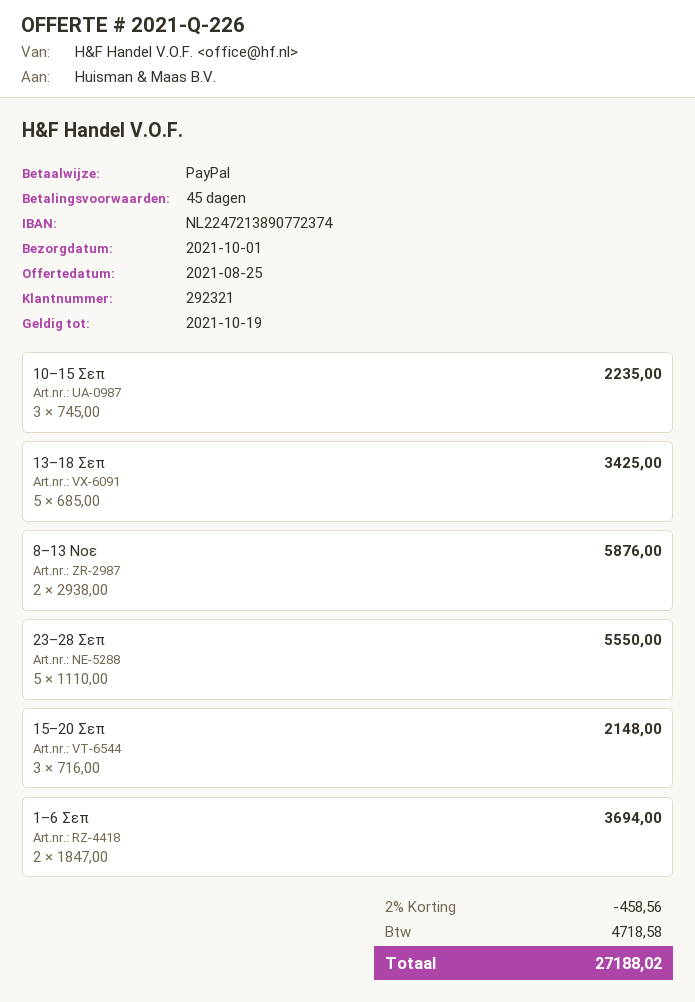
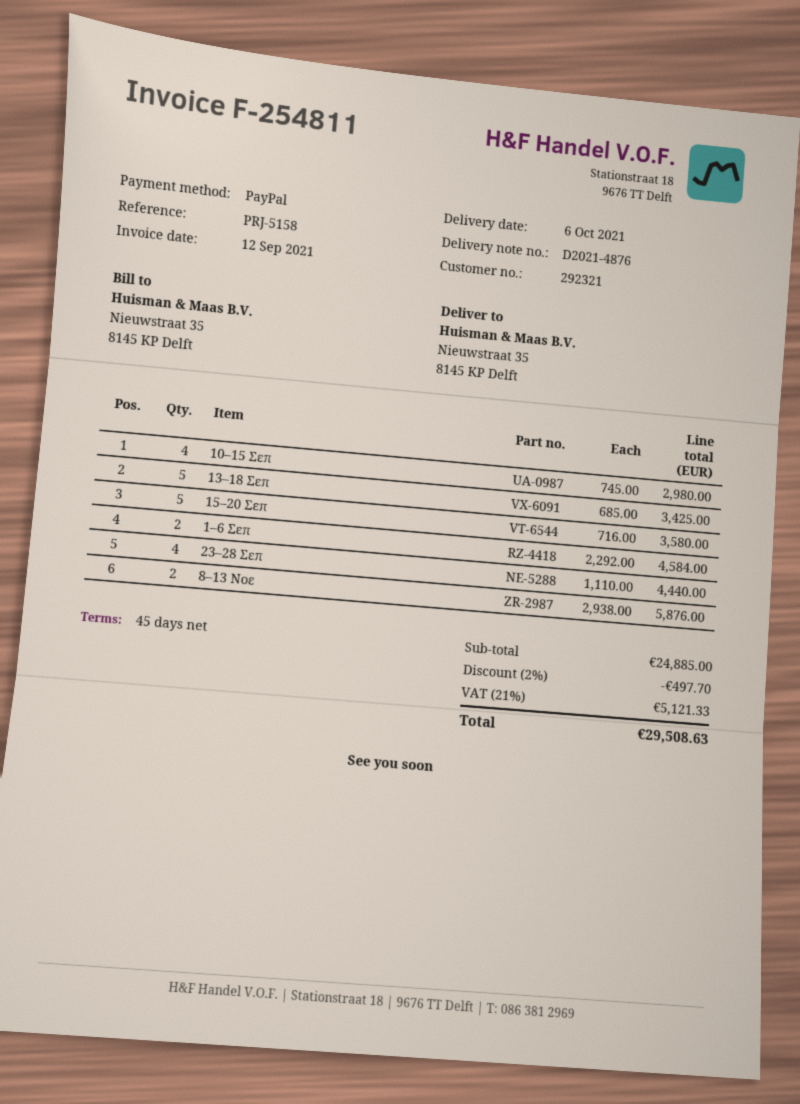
delivery date: 2021-10-01 -> 2021-10-06
10–15 Σεπ: 3 x 745.00 = 2235.00 -> 4 x 745.00 = 2980.00
23–28 Σεπ: 5 x 1110.00 = 5550.00 -> 4 x 1110.00 = 4440.00
15–20 Σεπ: 3 x 716.00 = 2148.00 -> 5 x 716.00 = 3580.00
1–6 Σεπ: 2 x 1847.00 = 3694.00 -> 2 x 2292.00 = 4584.00
discount: 2% = 458.56 -> 2% = 497.70
tax: 4718.58 -> 5121.33
total: 27188.02 -> 29508.63

